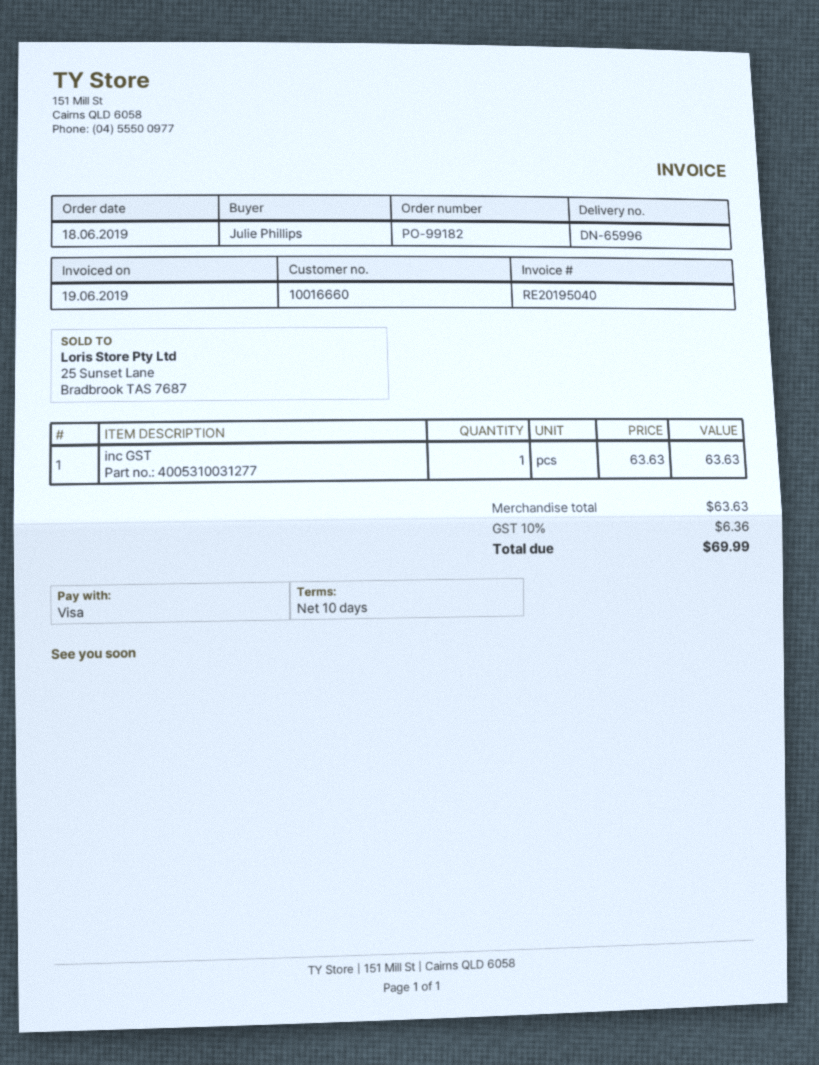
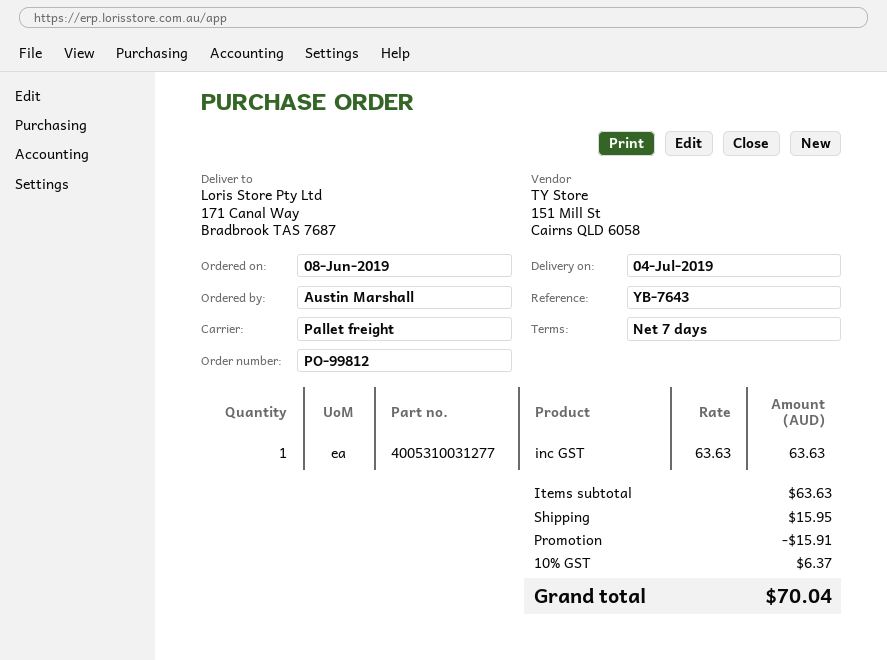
order number: PO-99182 -> PO-99812
order date: 2019-06-18 -> 2019-06-08
payment terms: 10 days -> 7 days
ordered by: Julie Phillips -> Austin Marshall
discount: none -> 15.91
shipping: none -> 15.95
tax: 10% = 6.36 -> 10% = 6.37
total: 69.99 -> 70.04

